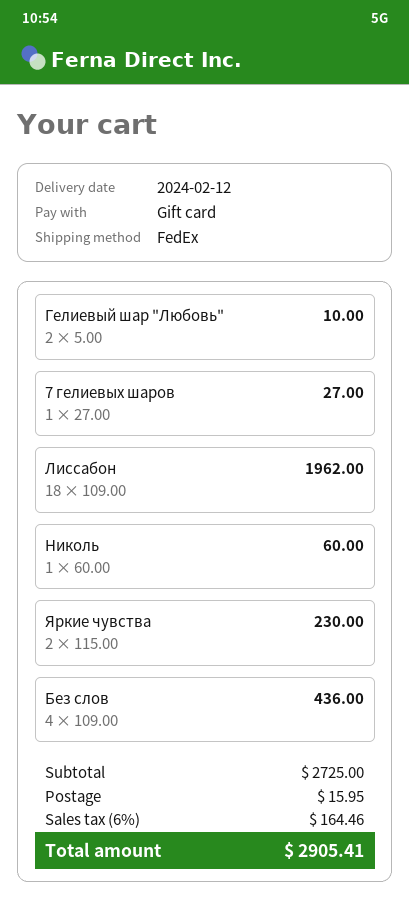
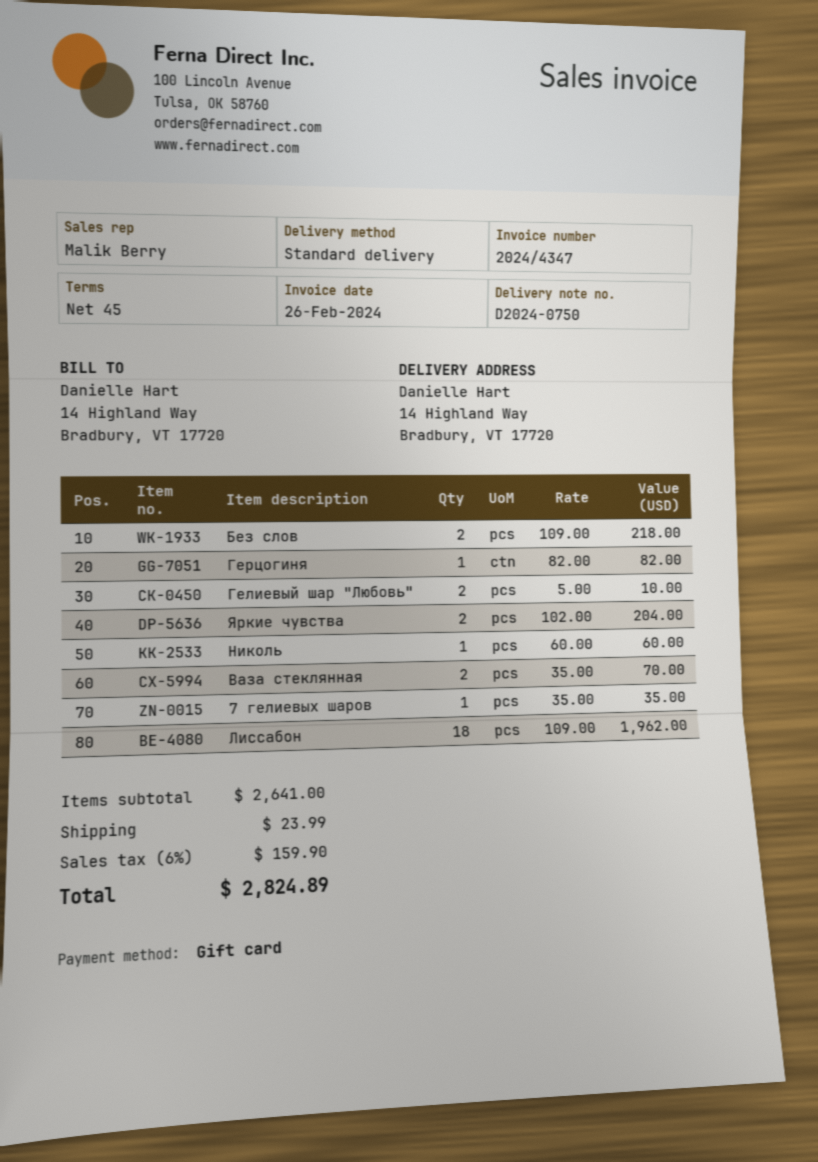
shipping method: FedEx -> standard
7 гелиевых шаров: 1 x 27.00 = 27.00 -> 1 x 35.00 = 35.00
Яркие чувства: 2 x 115.00 = 230.00 -> 2 x 102.00 = 204.00
Без слов: 4 x 109.00 = 436.00 -> 2 x 109.00 = 218.00
Герцогиня: none -> 1 x 82.00 = 82.00
Ваза стеклянная: none -> 2 x 35.00 = 70.00
subtotal: 2725.00 -> 2641.00
shipping: 15.95 -> 23.99
tax: 6% = 164.46 -> 6% = 159.90
total: 2905.41 -> 2824.89

